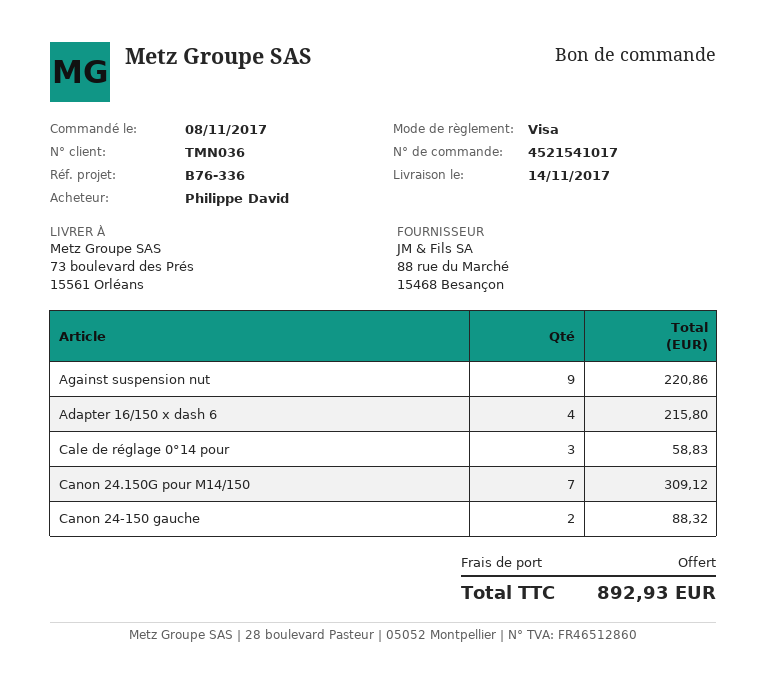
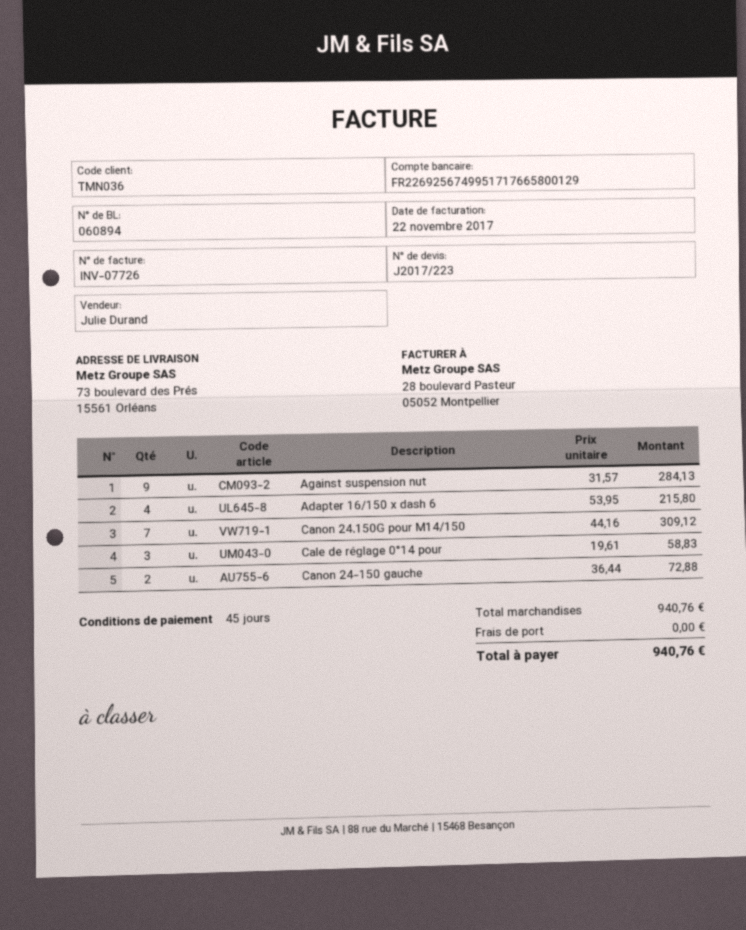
Against suspension nut: 9 for 220.86 -> 9 for 284.13
Canon 24-150 gauche: 2 for 88.32 -> 2 for 72.88
total: 892.93 -> 940.76

